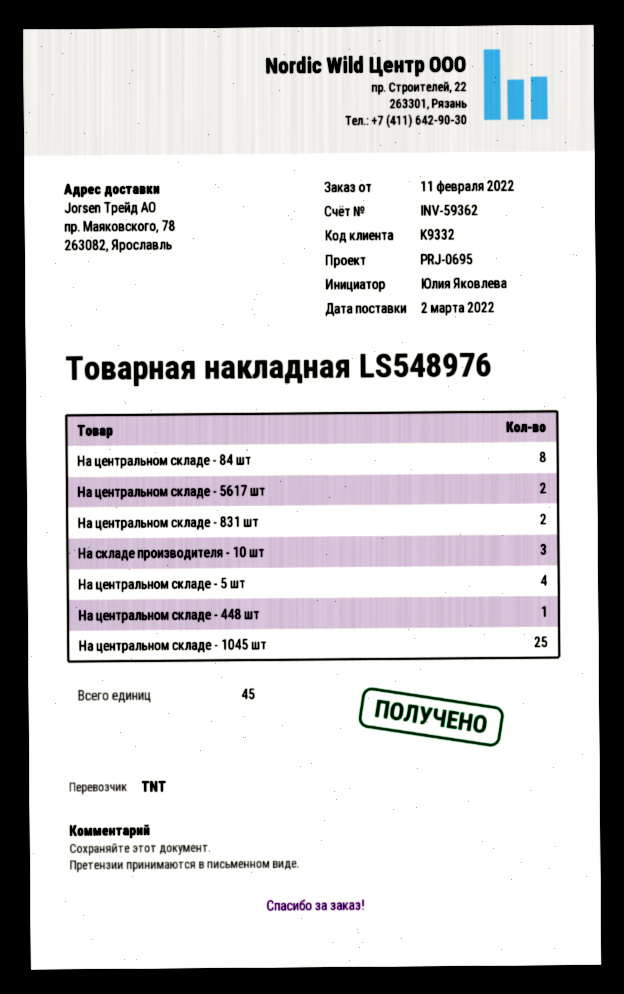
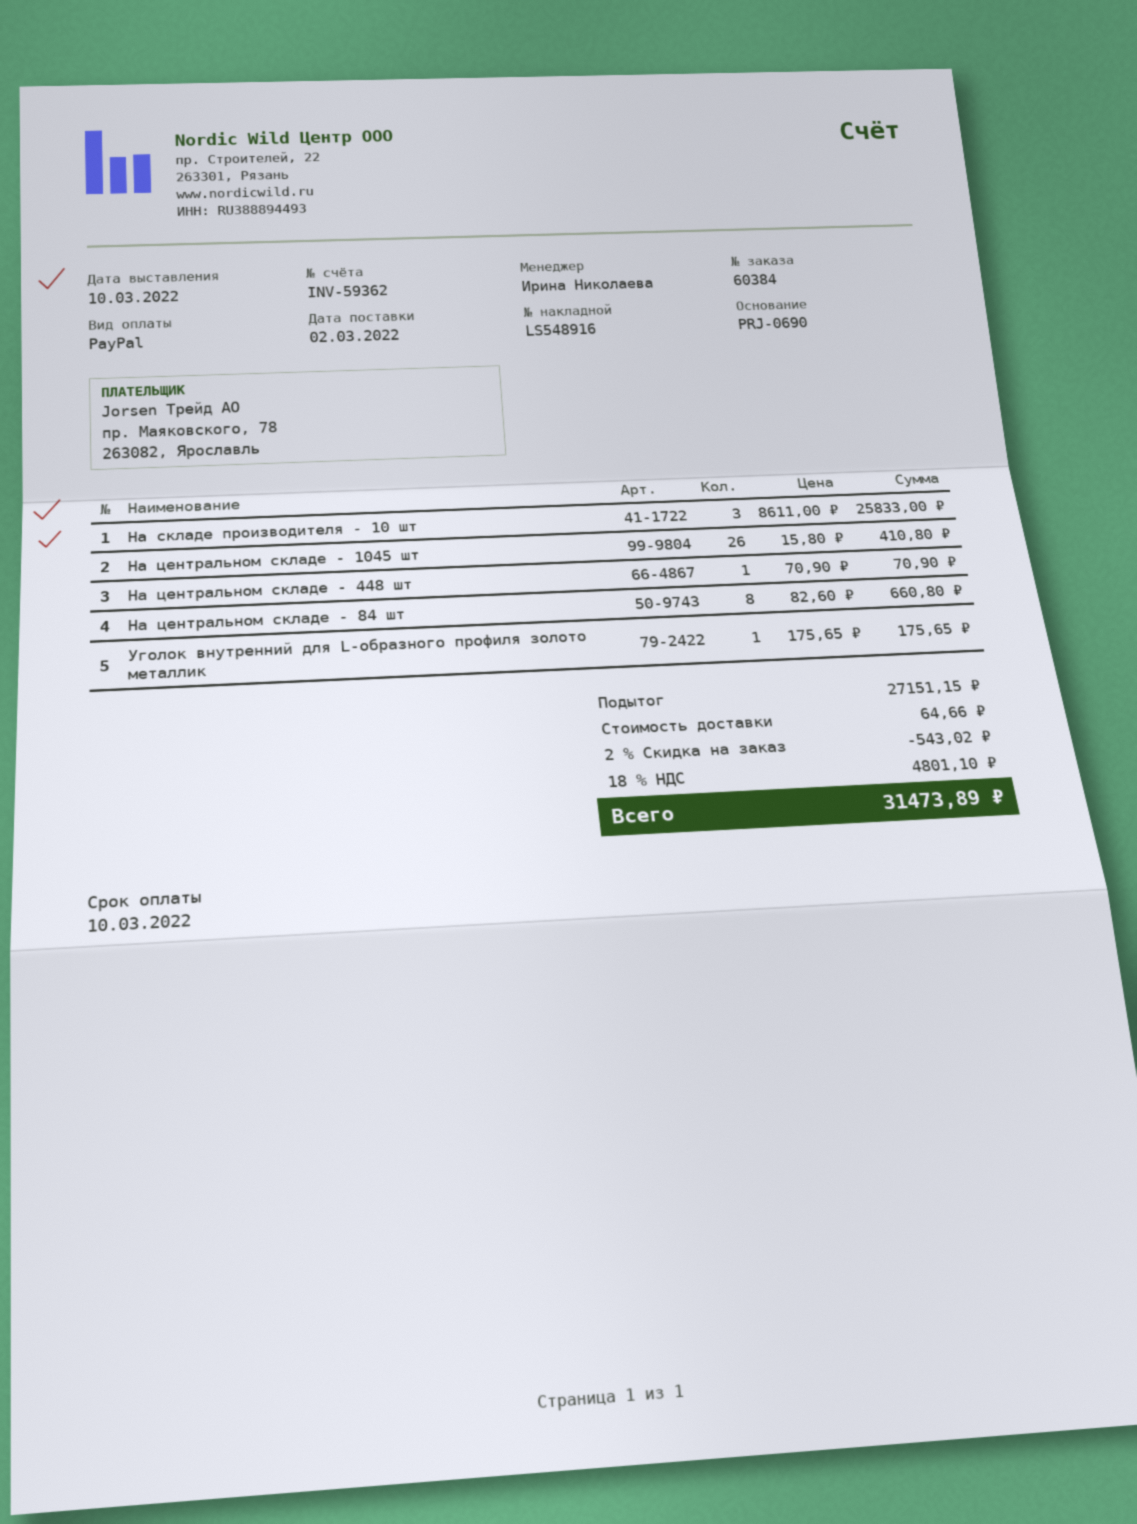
delivery note number: LS548976 -> LS548916
reference: PRJ-0695 -> PRJ-0690
На центральном складе - 5617 шт: 2 -> none
На центральном складе - 831 шт: 2 -> none
На центральном складе - 5 шт: 4 -> none
На центральном складе - 1045 шт: 25 -> 26
Уголок внутренний для L-образного профиля золото металлик: none -> 1

